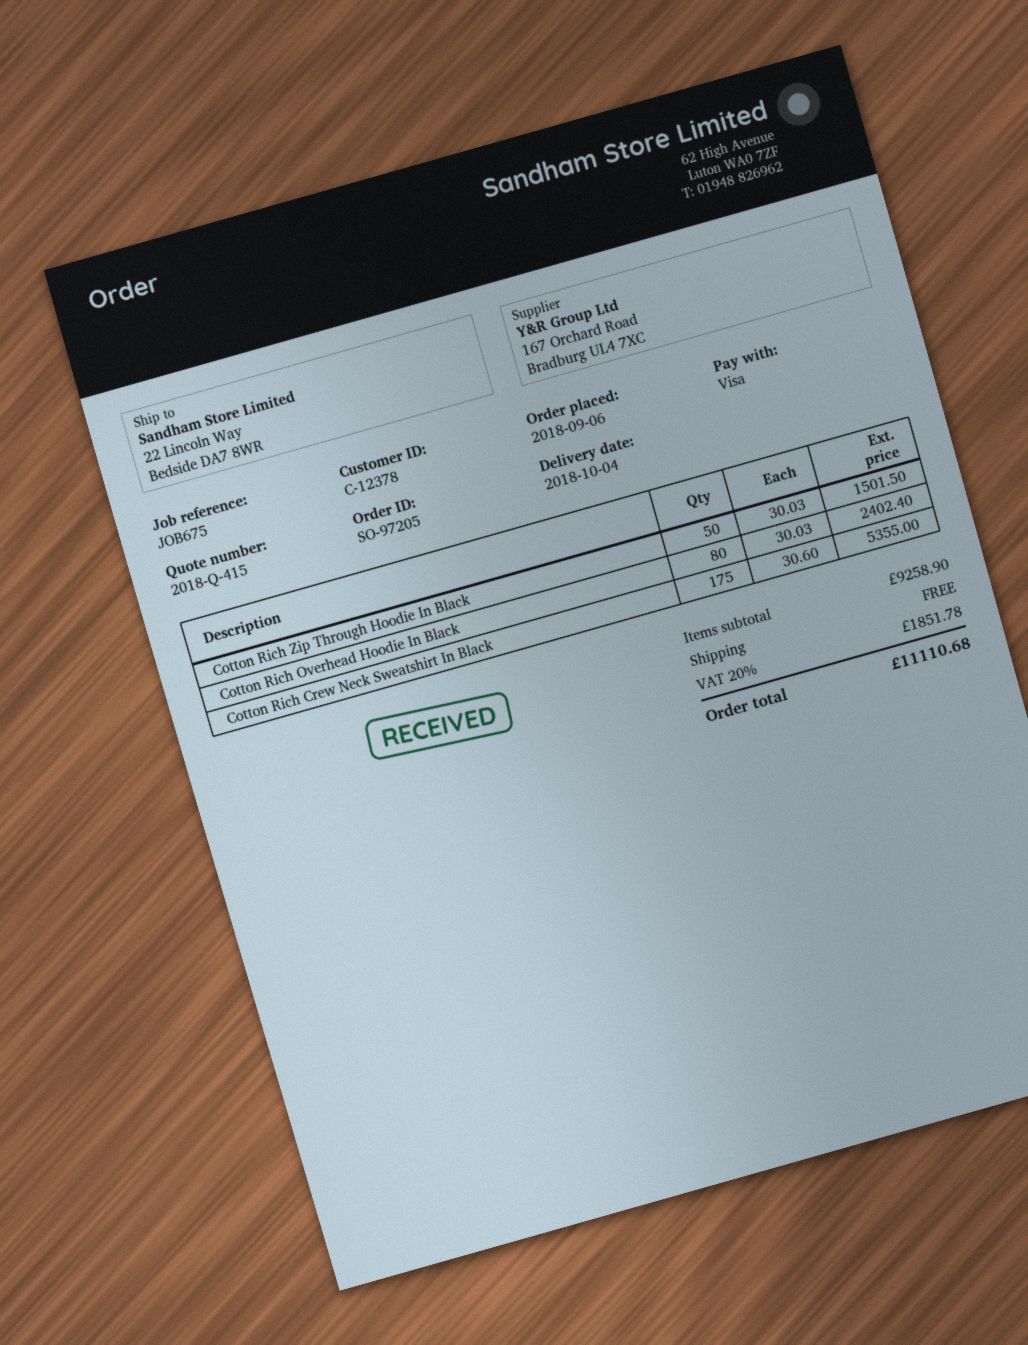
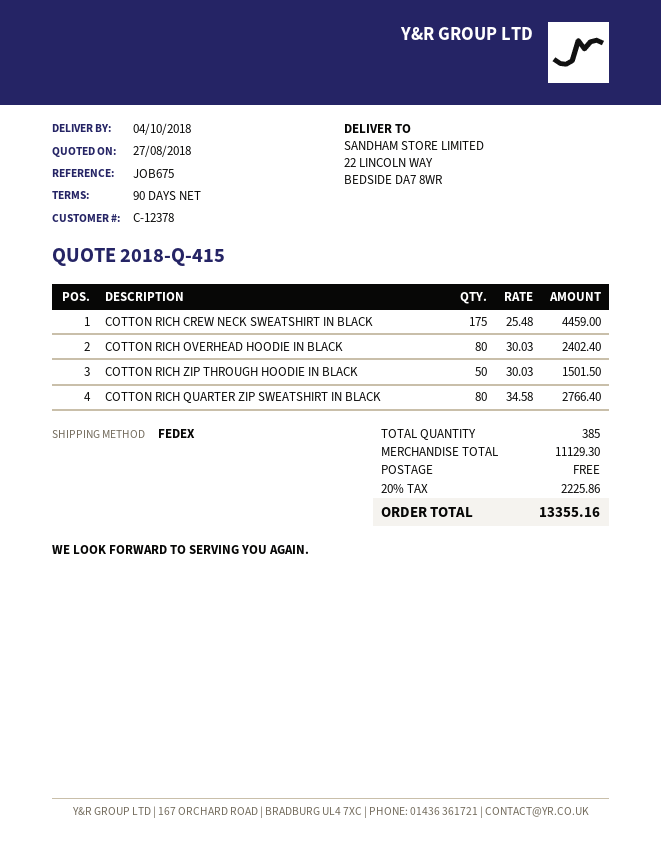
Cotton Rich Crew Neck Sweatshirt In Black: 175 x 30.60 = 5355.00 -> 175 x 25.48 = 4459.00
COTTON RICH QUARTER ZIP SWEATSHIRT IN BLACK: none -> 80 x 34.58 = 2766.40
subtotal: 9258.90 -> 11129.30
tax: 20% = 1851.78 -> 20% = 2225.86
total: 11110.68 -> 13355.16

